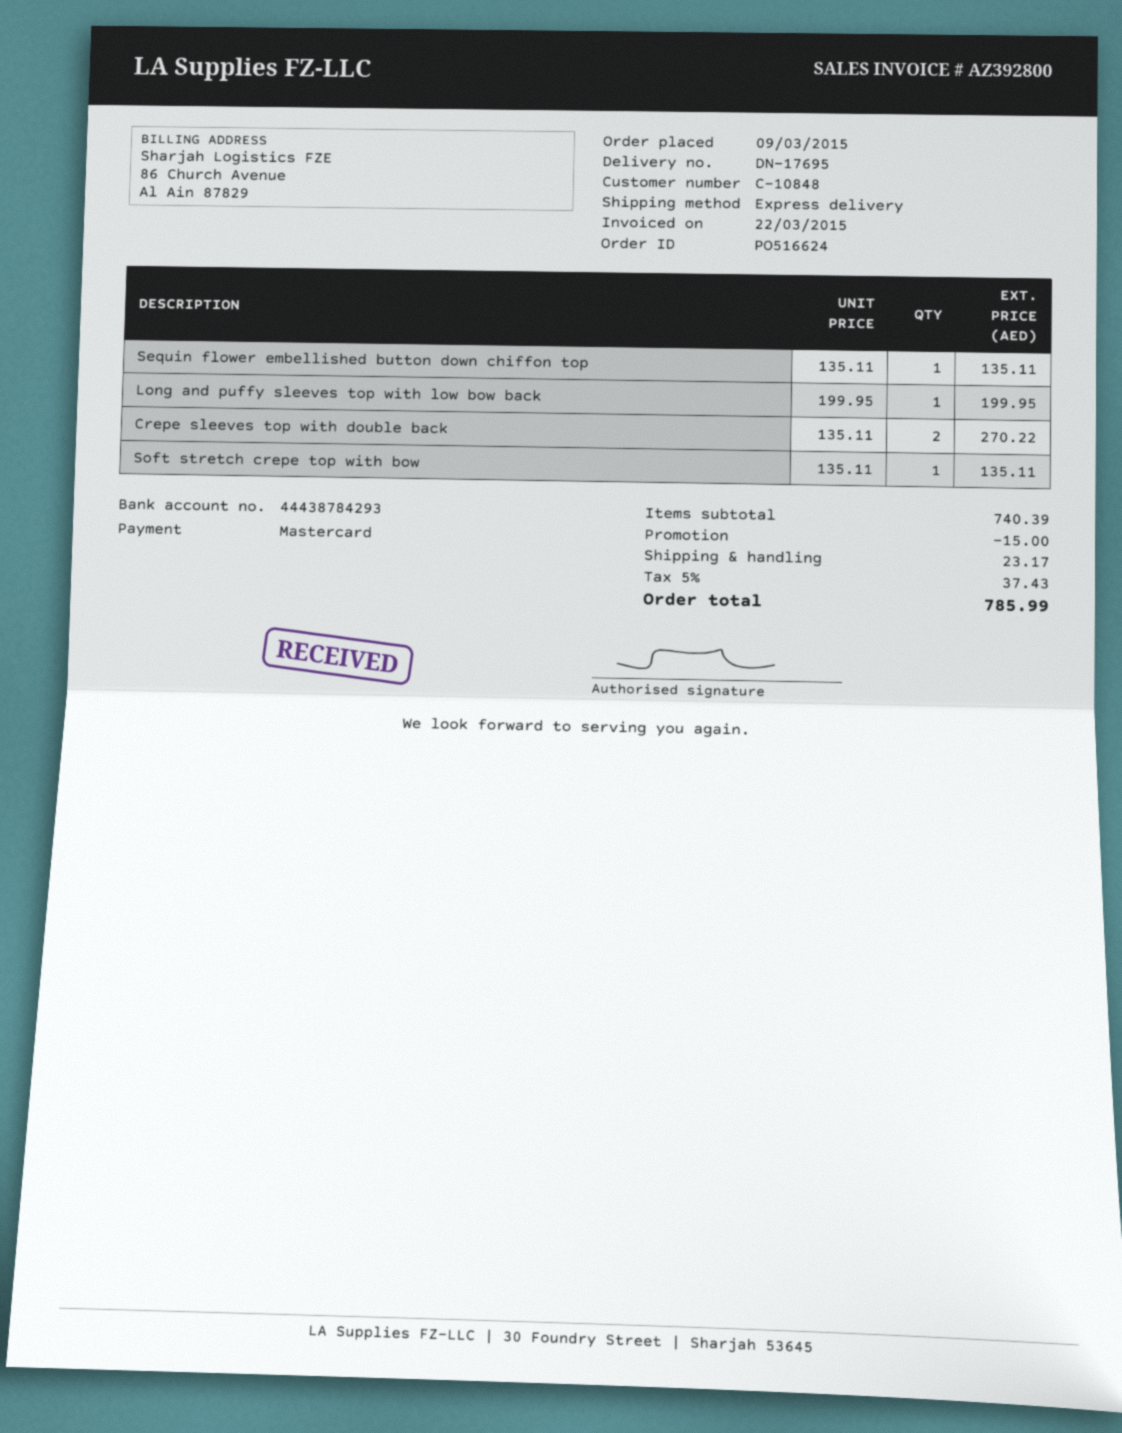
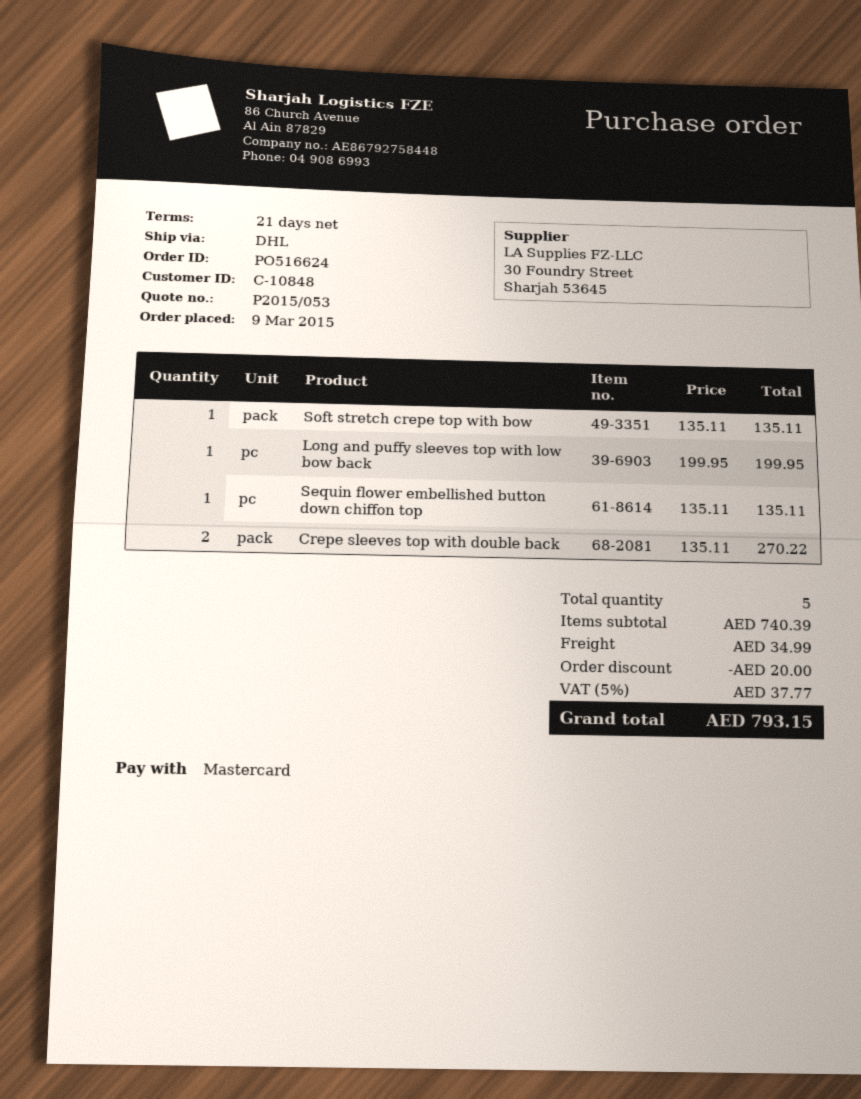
shipping method: express -> DHL
discount: 15.00 -> 20.00
shipping: 23.17 -> 34.99
tax: 5% = 37.43 -> 5% = 37.77
total: 785.99 -> 793.15

